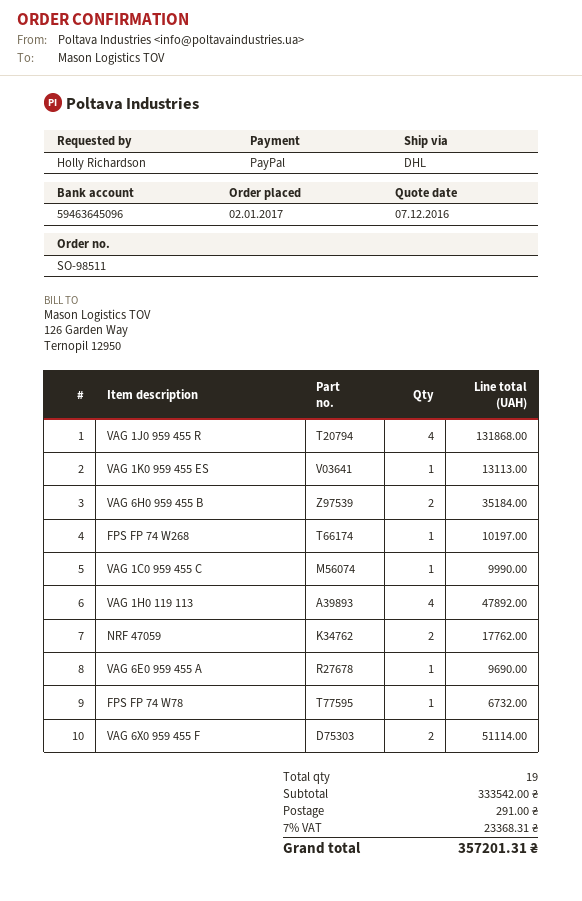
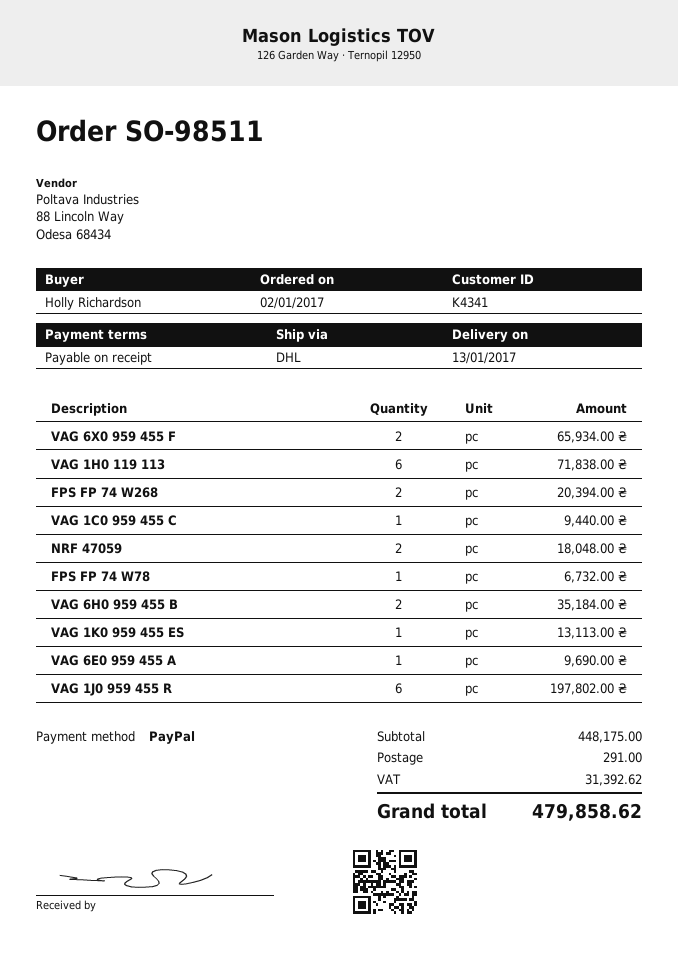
VAG 1J0 959 455 R: 4 for 131868.00 -> 6 for 197802.00
FPS FP 74 W268: 1 for 10197.00 -> 2 for 20394.00
VAG 1C0 959 455 C: 1 for 9990.00 -> 1 for 9440.00
VAG 1H0 119 113: 4 for 47892.00 -> 6 for 71838.00
NRF 47059: 2 for 17762.00 -> 2 for 18048.00
VAG 6X0 959 455 F: 2 for 51114.00 -> 2 for 65934.00
subtotal: 333542.00 -> 448175.00
tax: 23368.31 -> 31392.62
total: 357201.31 -> 479858.62

